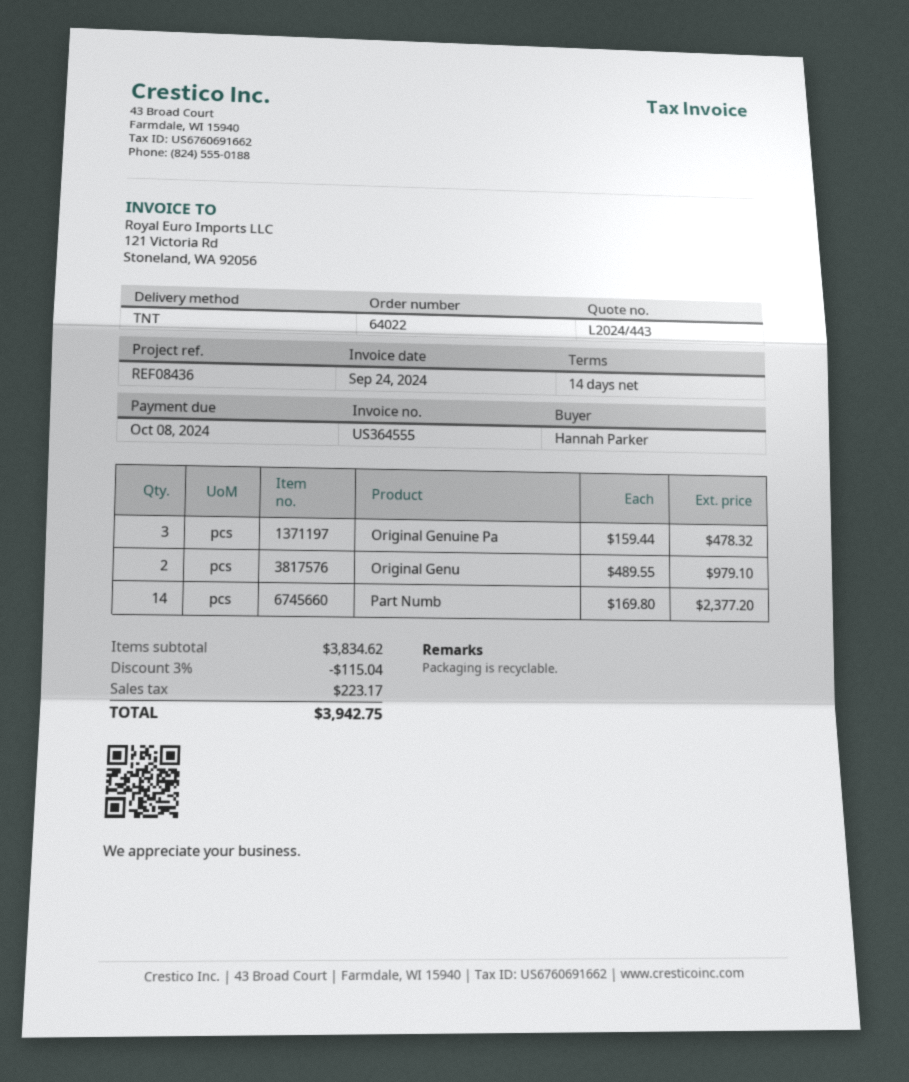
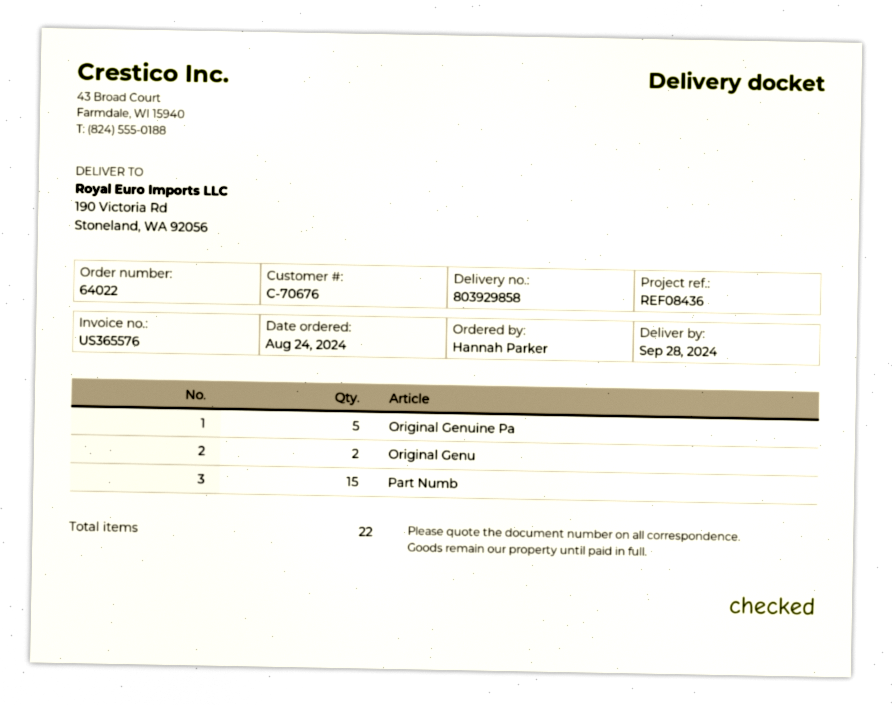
invoice number: US364555 -> US365576
Original Genuine Pa: 3 -> 5
Part Numb: 14 -> 15

